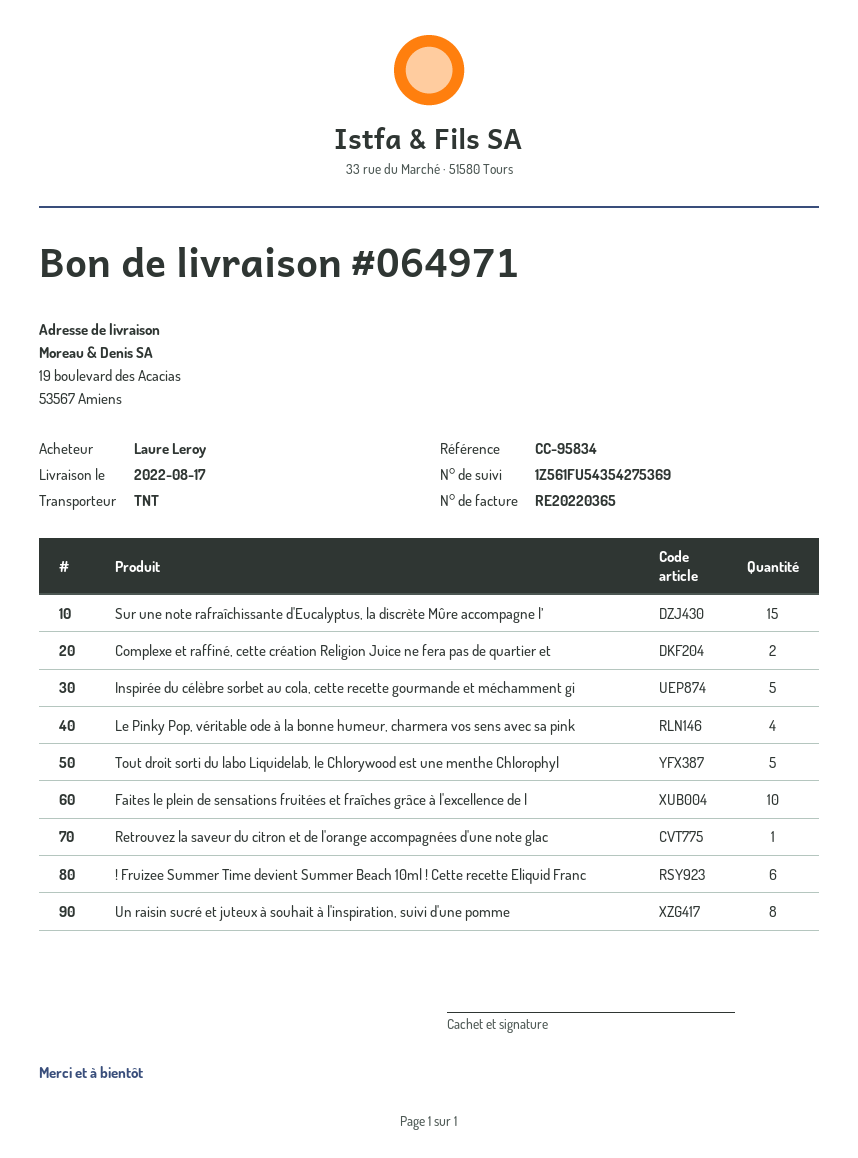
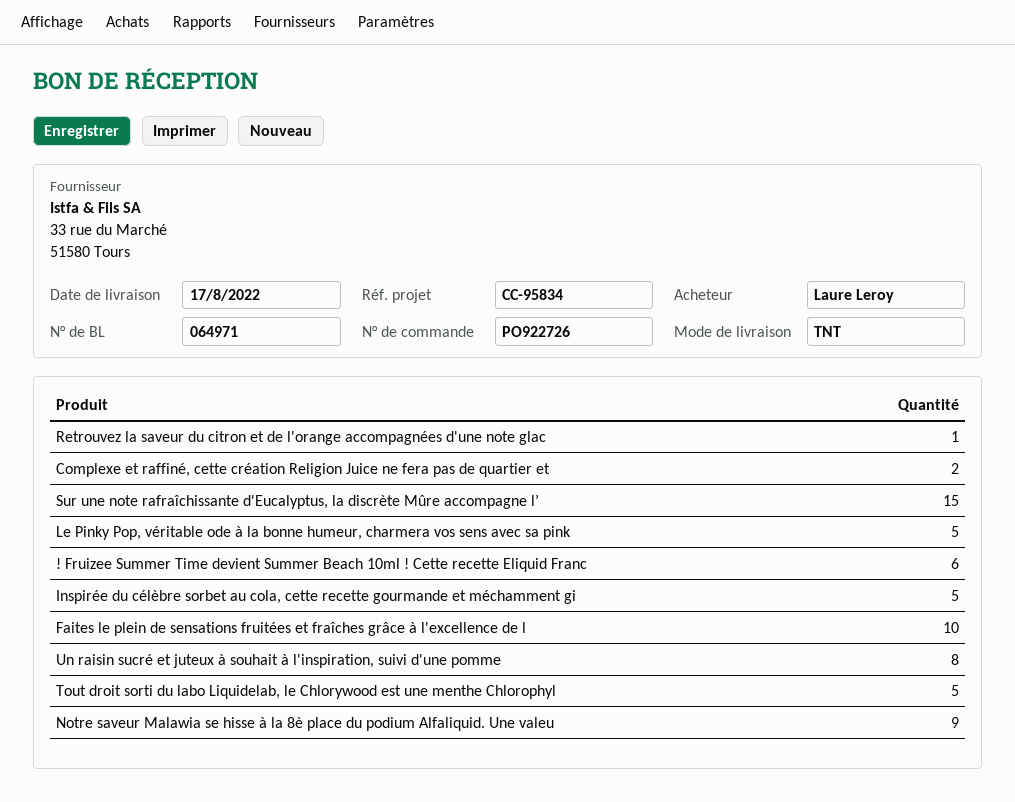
Le Pinky Pop, véritable ode à la bonne humeur, charmera vos sens avec sa pink: 4 -> 5
Notre saveur Malawia se hisse à la 8è place du podium Alfaliquid. Une valeu: none -> 9

